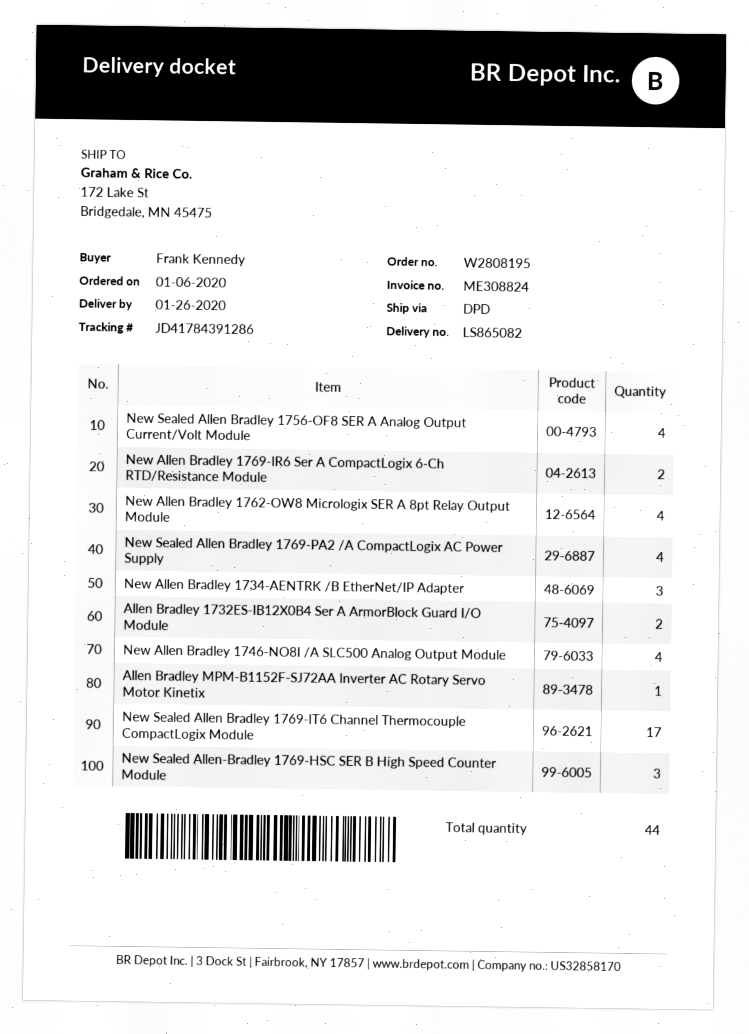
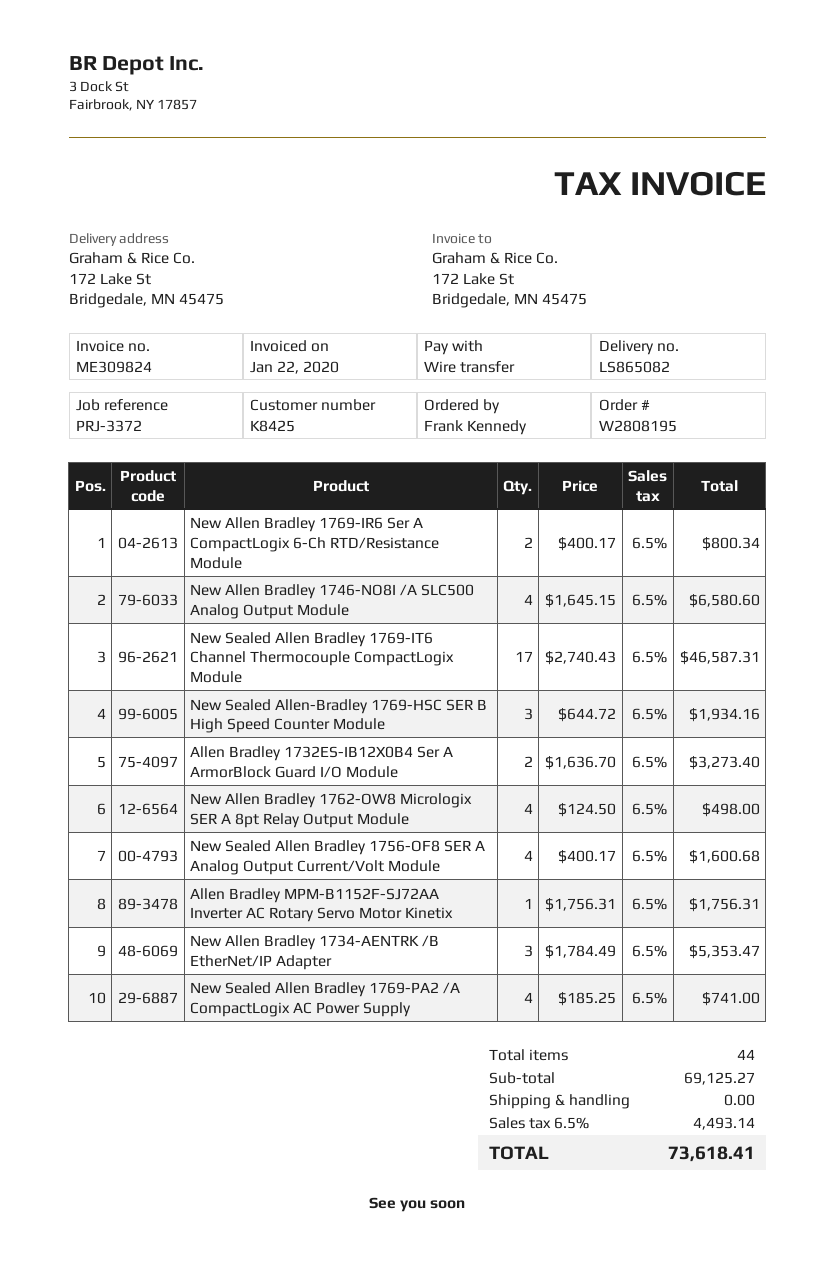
invoice number: ME308824 -> ME309824

